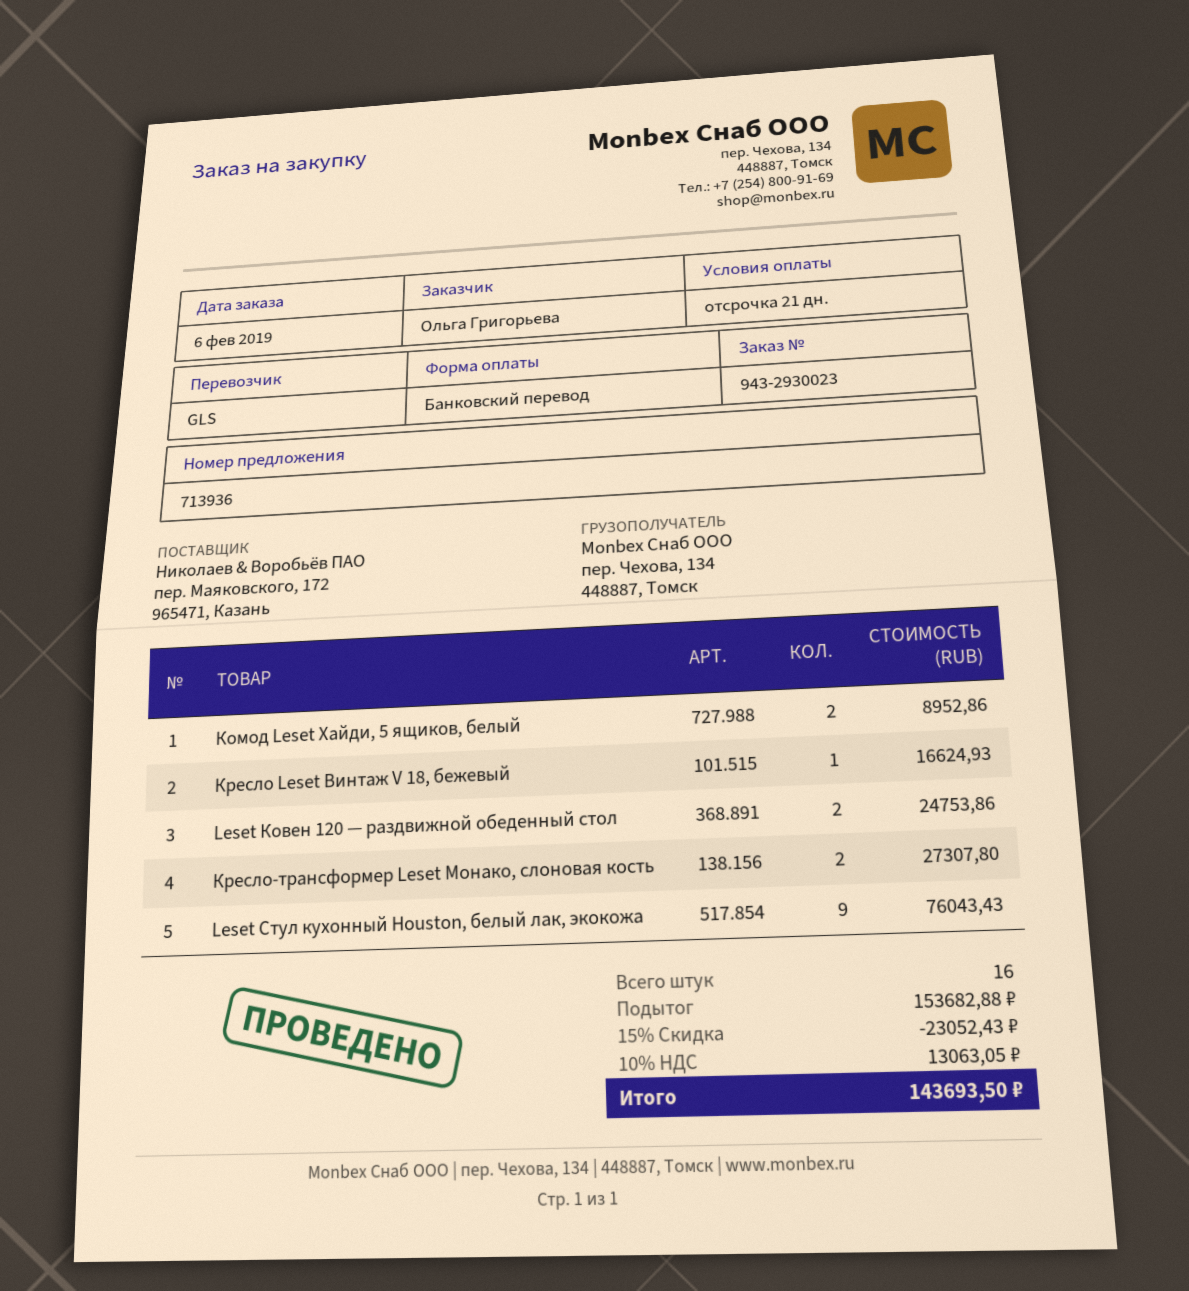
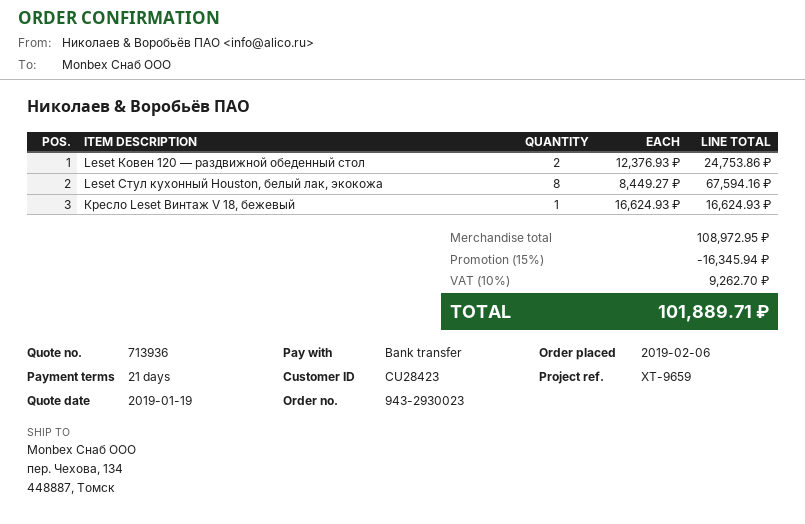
Комод Leset Хайди, 5 ящиков, белый: 2 for 8952.86 -> none
Кресло-трансформер Leset Монако, слоновая кость: 2 for 27307.80 -> none
Leset Стул кухонный Houston, белый лак, экокожа: 9 for 76043.43 -> 8 for 67594.16
subtotal: 153682.88 -> 108972.95
discount: 15% = 23052.43 -> 15% = 16345.94
tax: 10% = 13063.05 -> 10% = 9262.70
total: 143693.50 -> 101889.71

